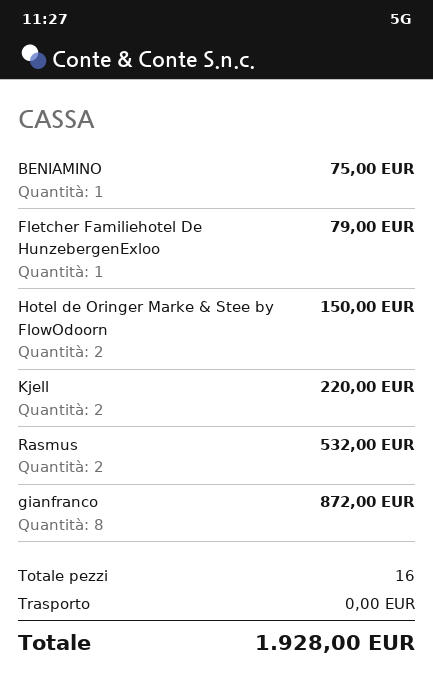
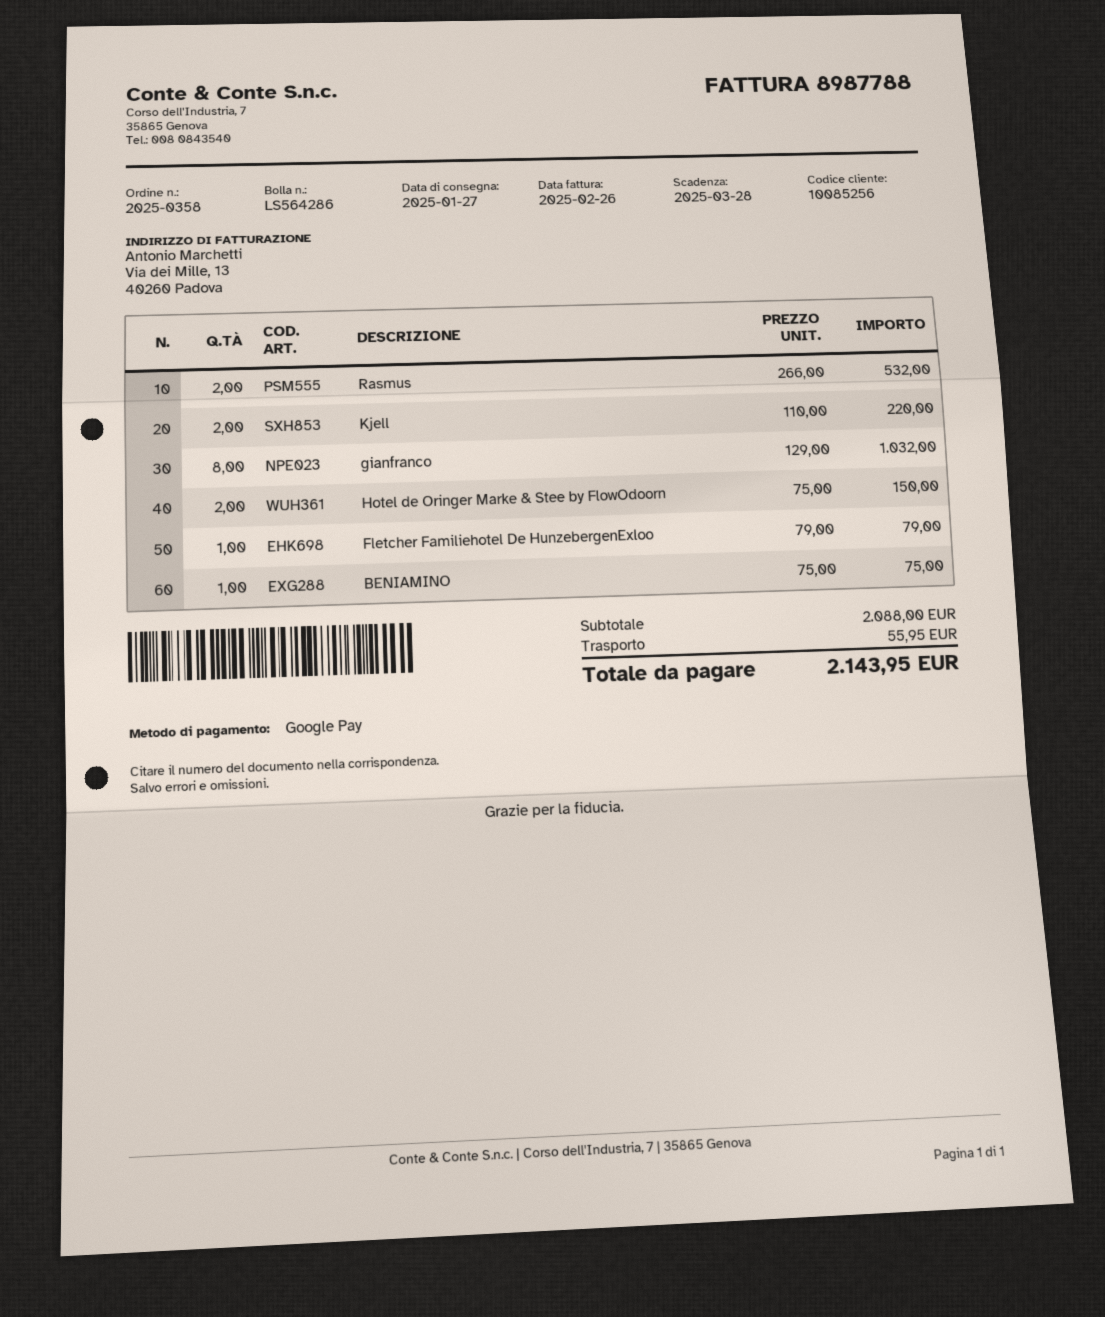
gianfranco: 8 for 872.00 -> 8 for 1032.00
shipping: 0.00 -> 55.95
total: 1928.00 -> 2143.95

